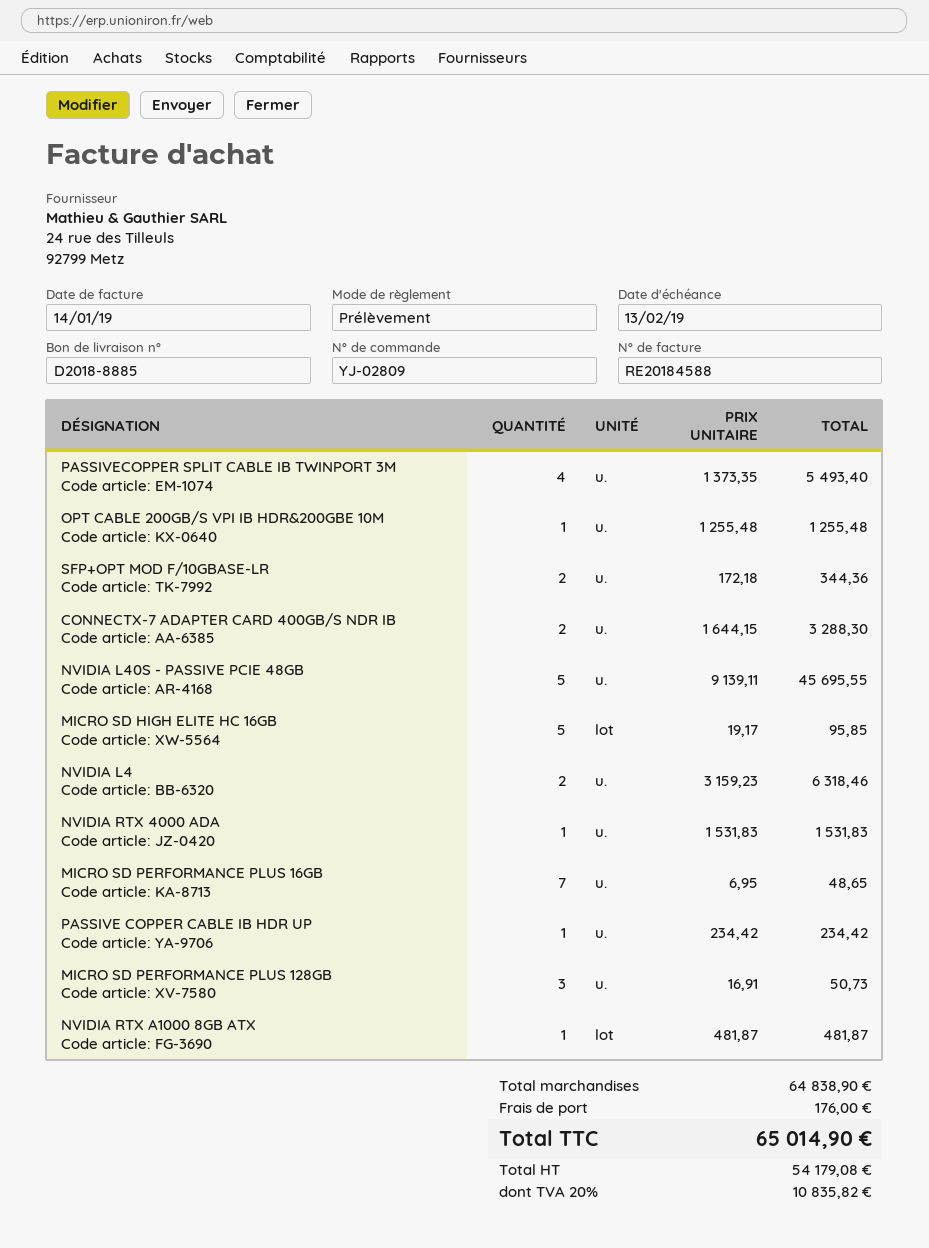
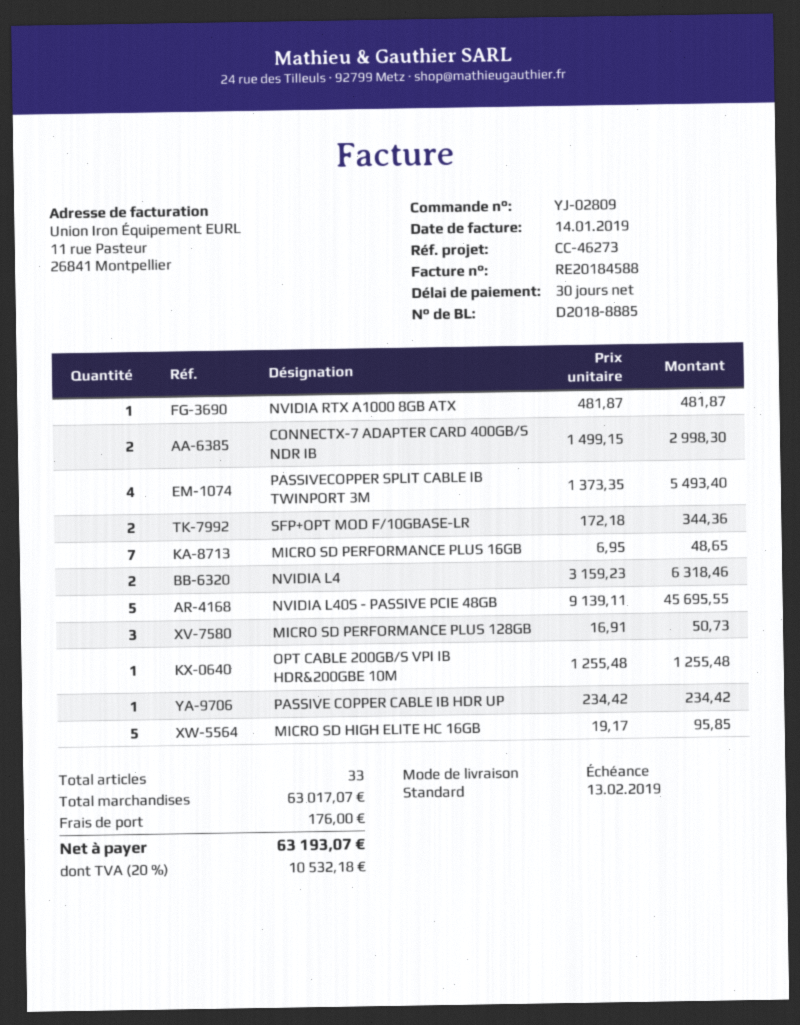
CONNECTX-7 ADAPTER CARD 400GB/S NDR IB: 2 x 1644.15 = 3288.30 -> 2 x 1499.15 = 2998.30
NVIDIA RTX 4000 ADA: 1 x 1531.83 = 1531.83 -> none
subtotal: 64838.90 -> 63017.07
tax: 20% = 10835.82 -> 20% = 10532.18
total: 65014.90 -> 63193.07

